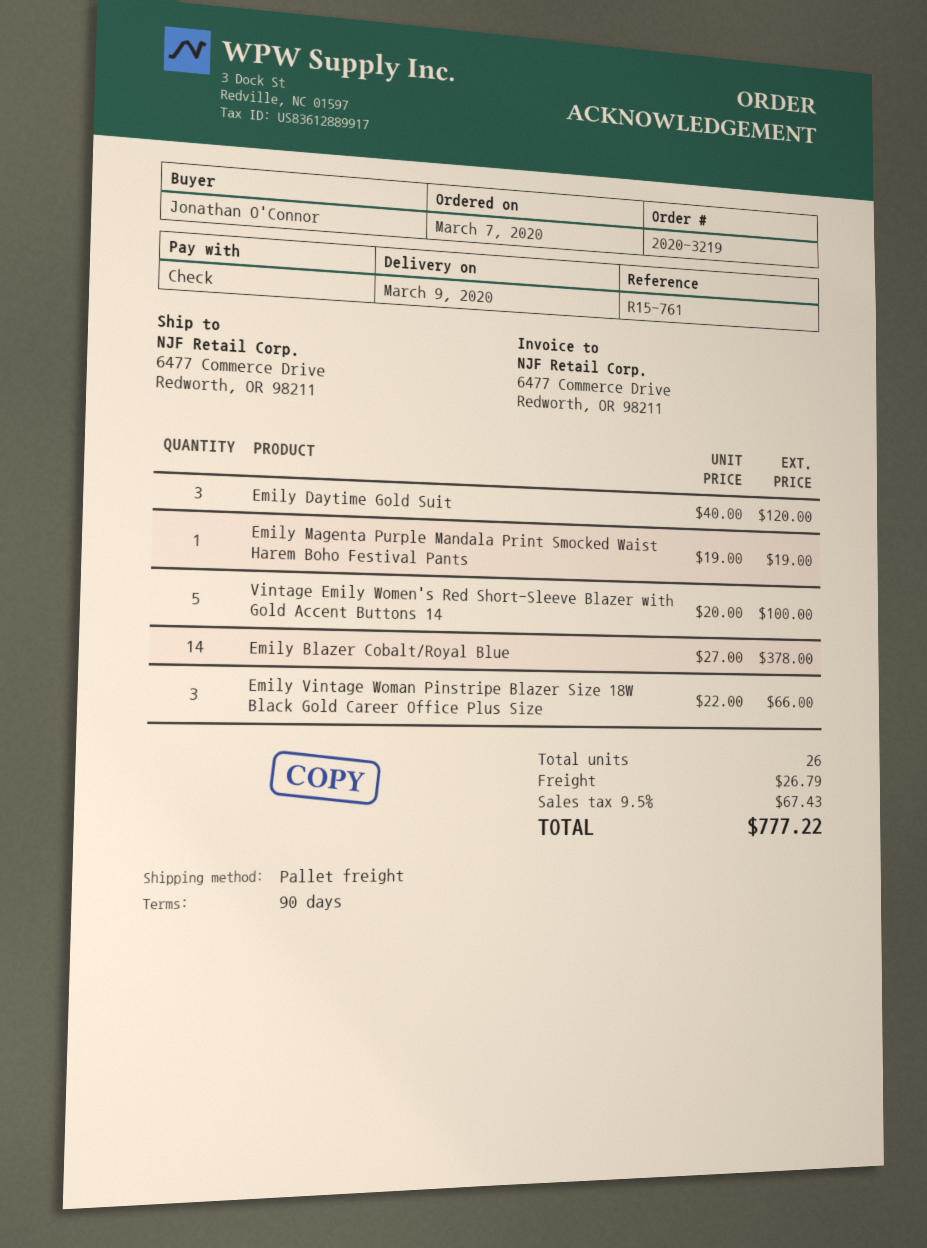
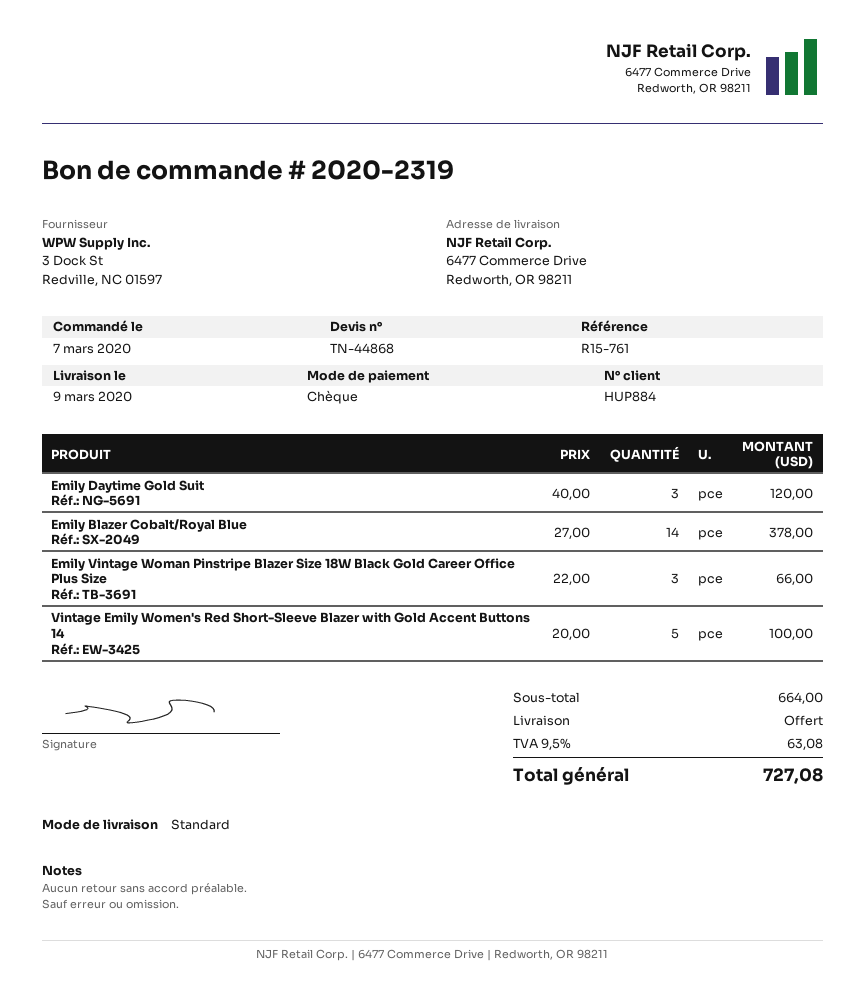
order number: 2020-3219 -> 2020-2319
shipping method: pallet freight -> standard
Emily Magenta Purple Mandala Print Smocked Waist Harem Boho Festival Pants: 1 x 19.00 = 19.00 -> none
shipping: 26.79 -> 0.00
tax: 9.5% = 67.43 -> 9.5% = 63.08
total: 777.22 -> 727.08

